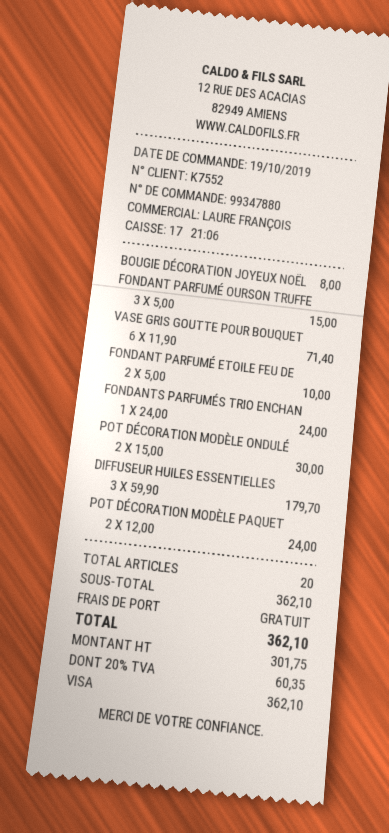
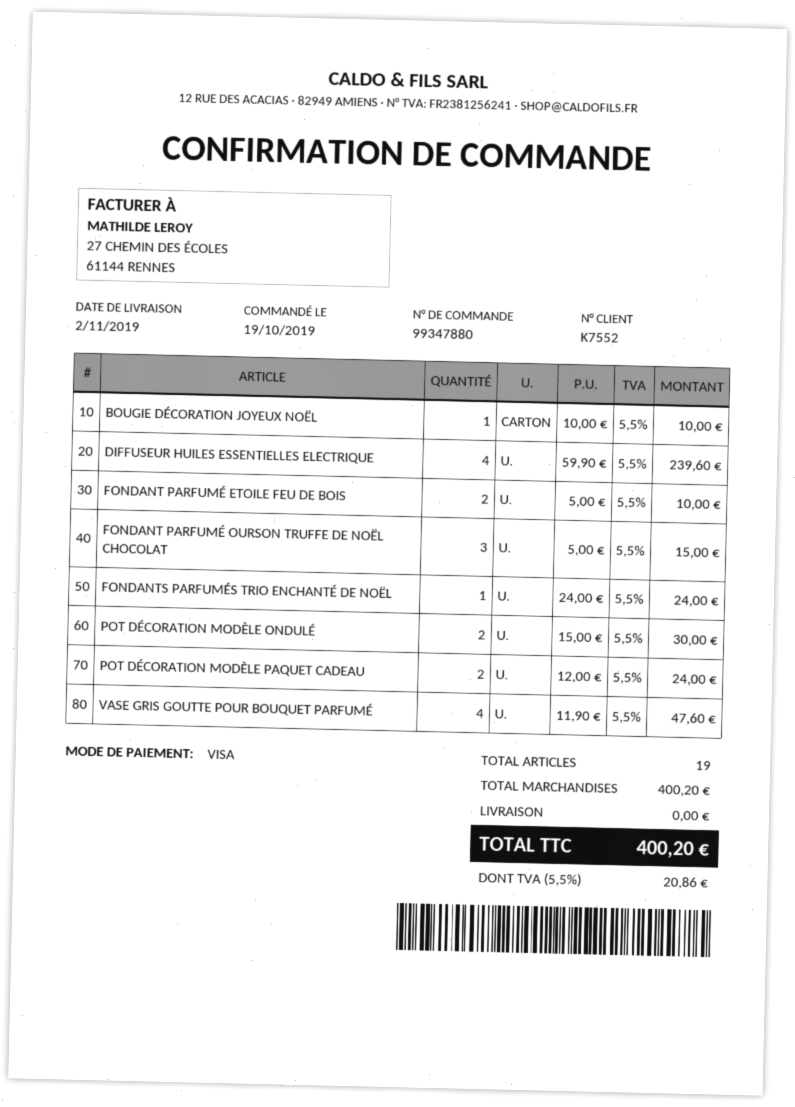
BOUGIE DÉCORATION JOYEUX NOËL: 1 x 8.00 = 8.00 -> 1 x 10.00 = 10.00
VASE GRIS GOUTTE POUR BOUQUET: 6 x 11.90 = 71.40 -> 4 x 11.90 = 47.60
DIFFUSEUR HUILES ESSENTIELLES: 3 x 59.90 = 179.70 -> 4 x 59.90 = 239.60
total quantity: 20 -> 19
subtotal: 362.10 -> 400.20
tax: 20% = 60.35 -> 5.5% = 20.86
total: 362.10 -> 400.20

